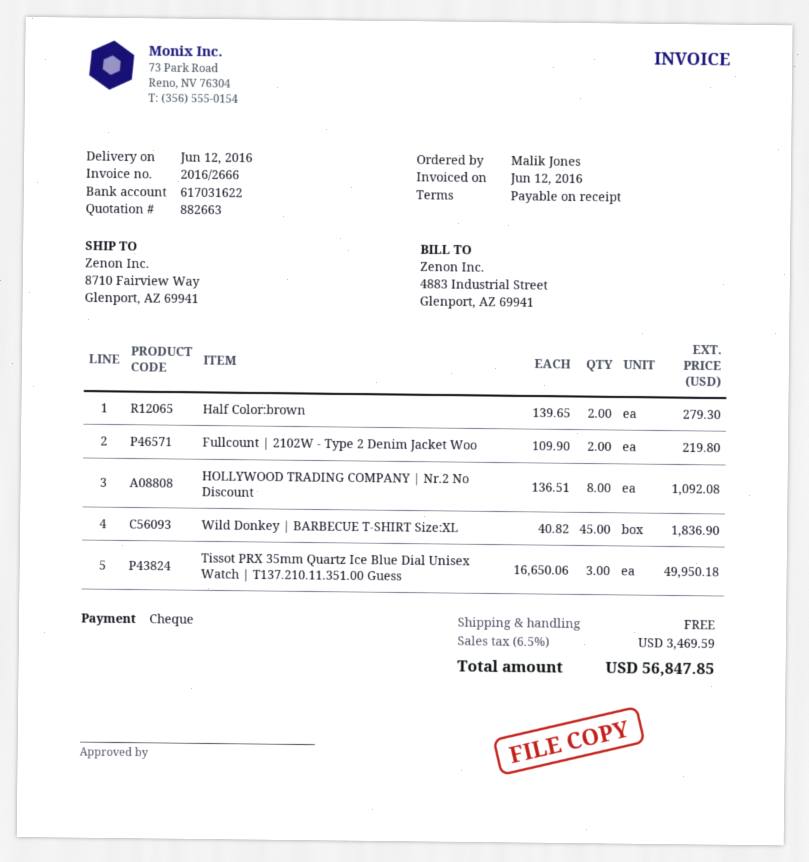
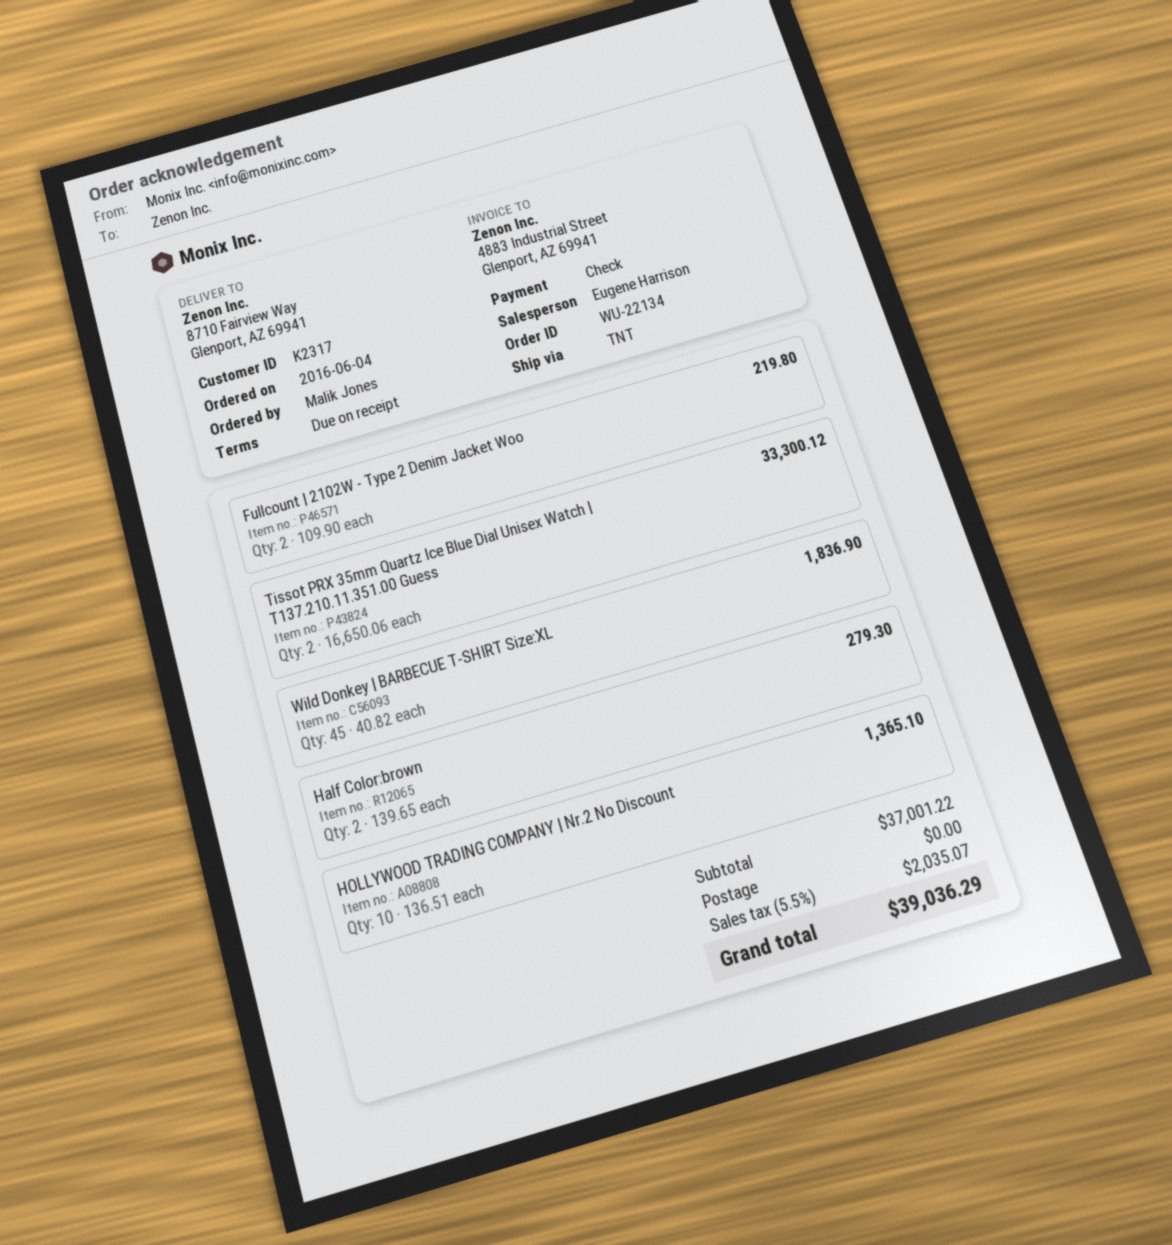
HOLLYWOOD TRADING COMPANY | Nr.2 No Discount: 8 x 136.51 = 1092.08 -> 10 x 136.51 = 1365.10
Tissot PRX 35mm Quartz Ice Blue Dial Unisex Watch | T137.210.11.351.00 Guess: 3 x 16650.06 = 49950.18 -> 2 x 16650.06 = 33300.12
tax: 6.5% = 3469.59 -> 5.5% = 2035.07
total: 56847.85 -> 39036.29

